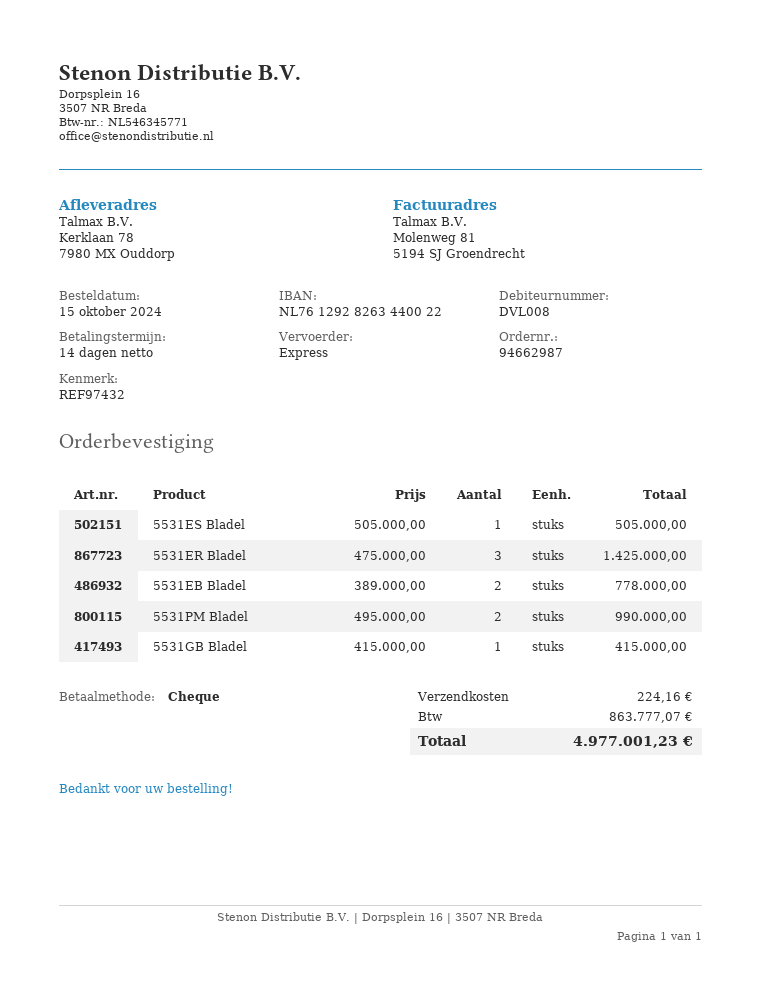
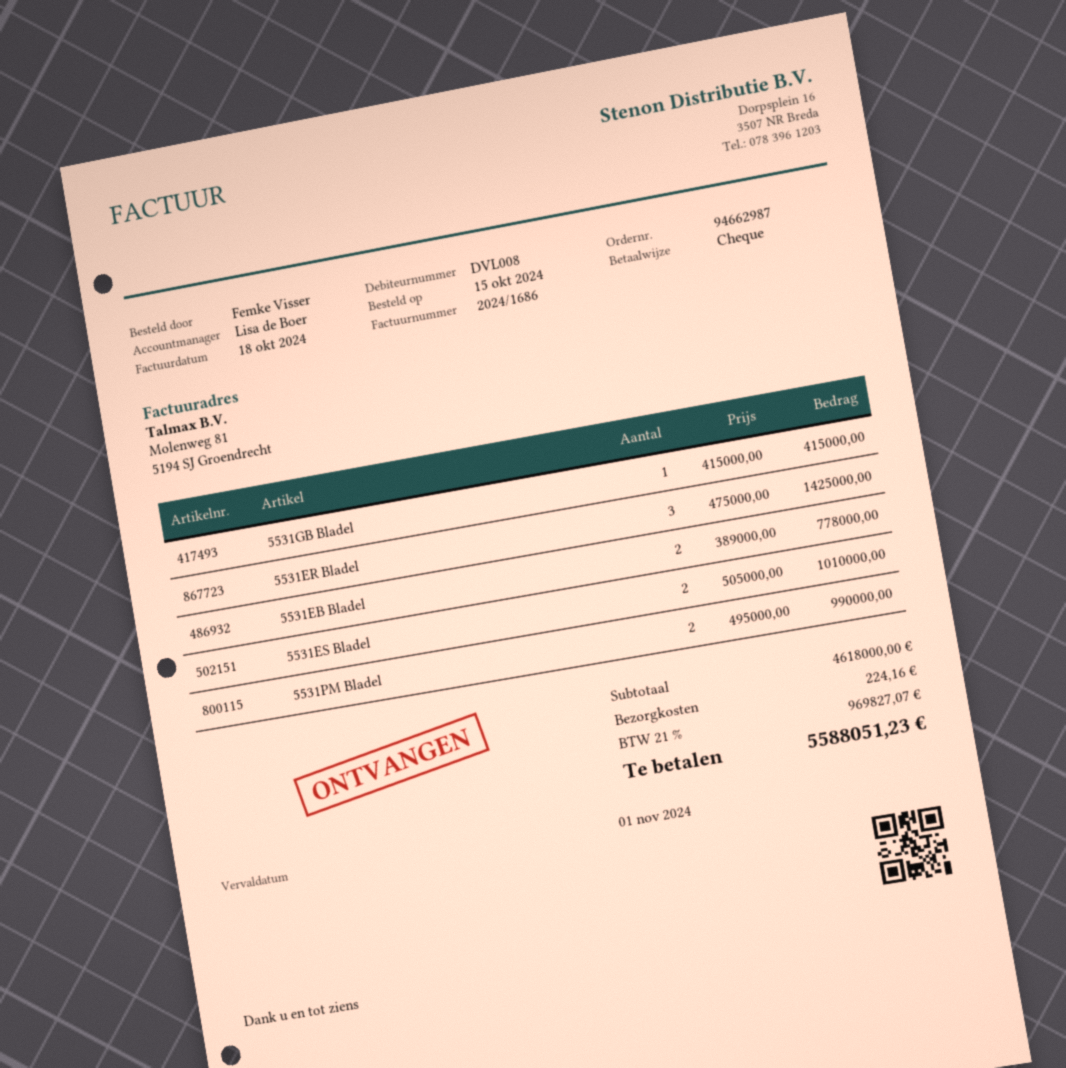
5531ES Bladel: 1 x 505000.00 = 505000.00 -> 2 x 505000.00 = 1010000.00
tax: 863777.07 -> 969827.07
total: 4977001.23 -> 5588051.23

